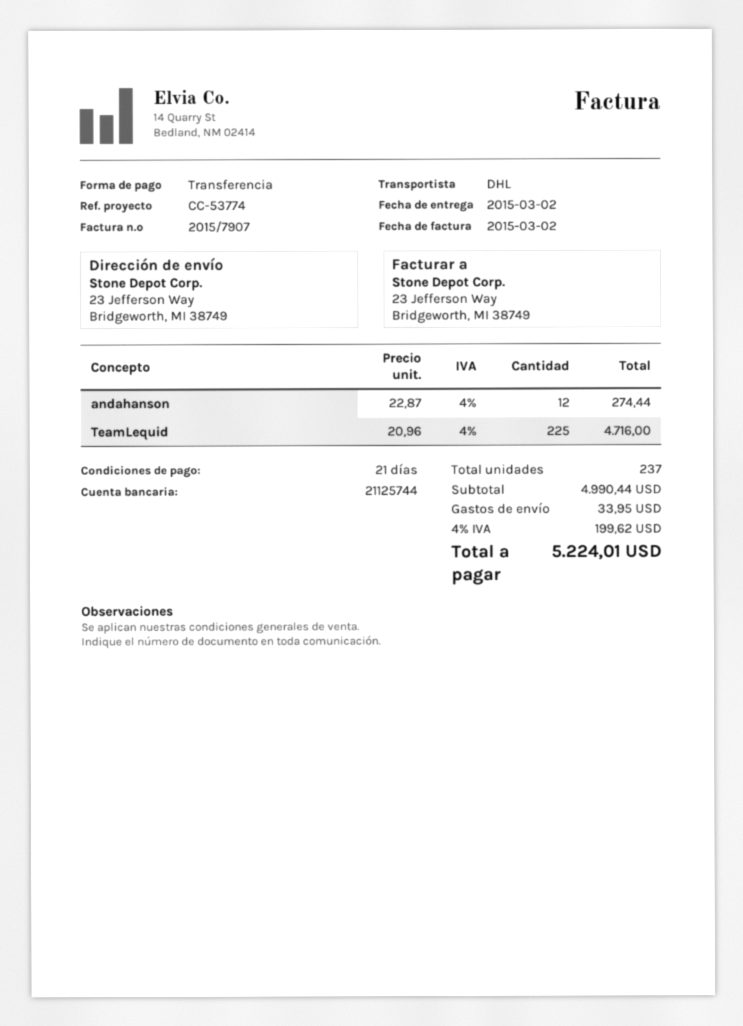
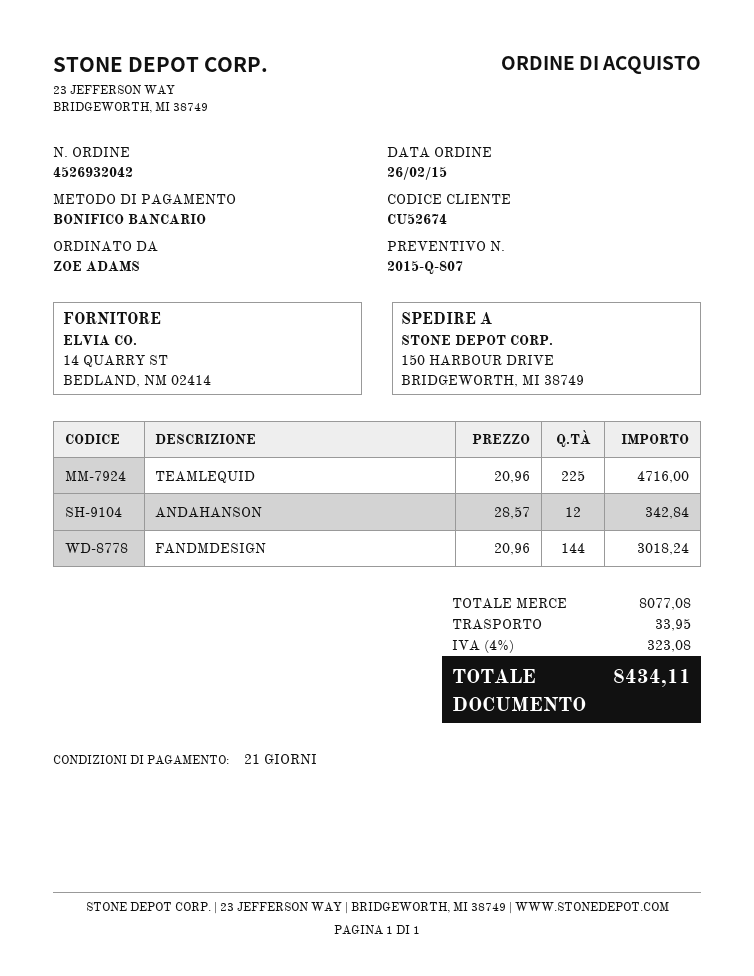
ship to: 23 Jefferson Way, Bridgeworth, MI 38749 -> 150 HARBOUR DRIVE, BRIDGEWORTH, MI 38749
andahanson: 12 x 22.87 = 274.44 -> 12 x 28.57 = 342.84
FANDMDESIGN: none -> 144 x 20.96 = 3018.24
subtotal: 4990.44 -> 8077.08
tax: 4% = 199.62 -> 4% = 323.08
total: 5224.01 -> 8434.11

